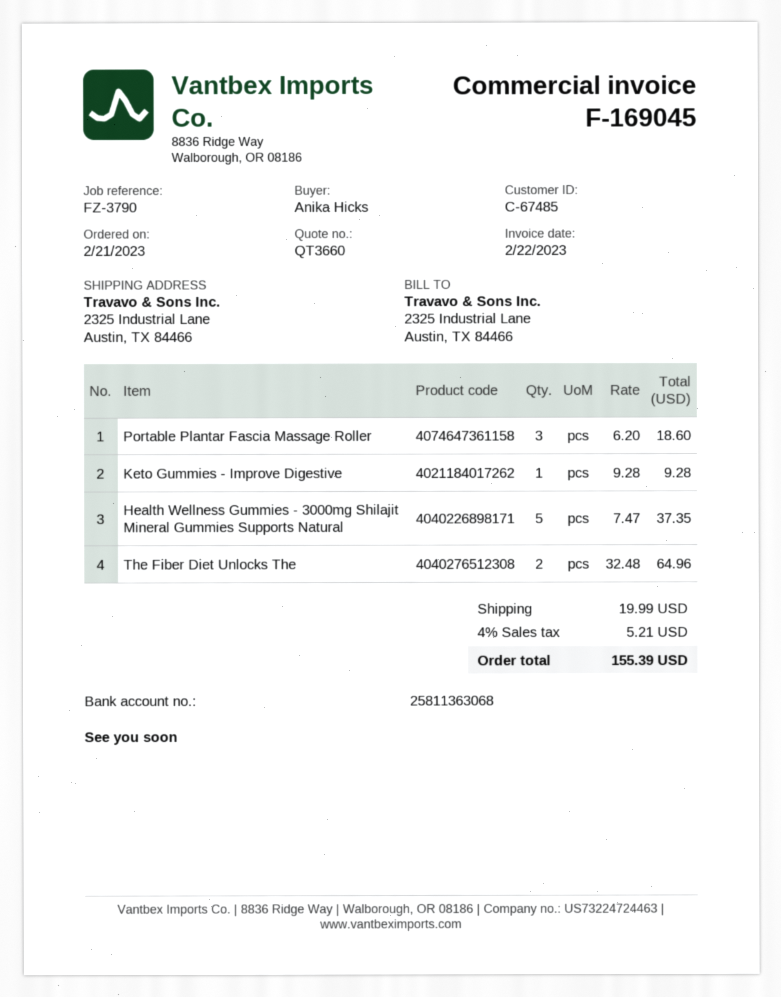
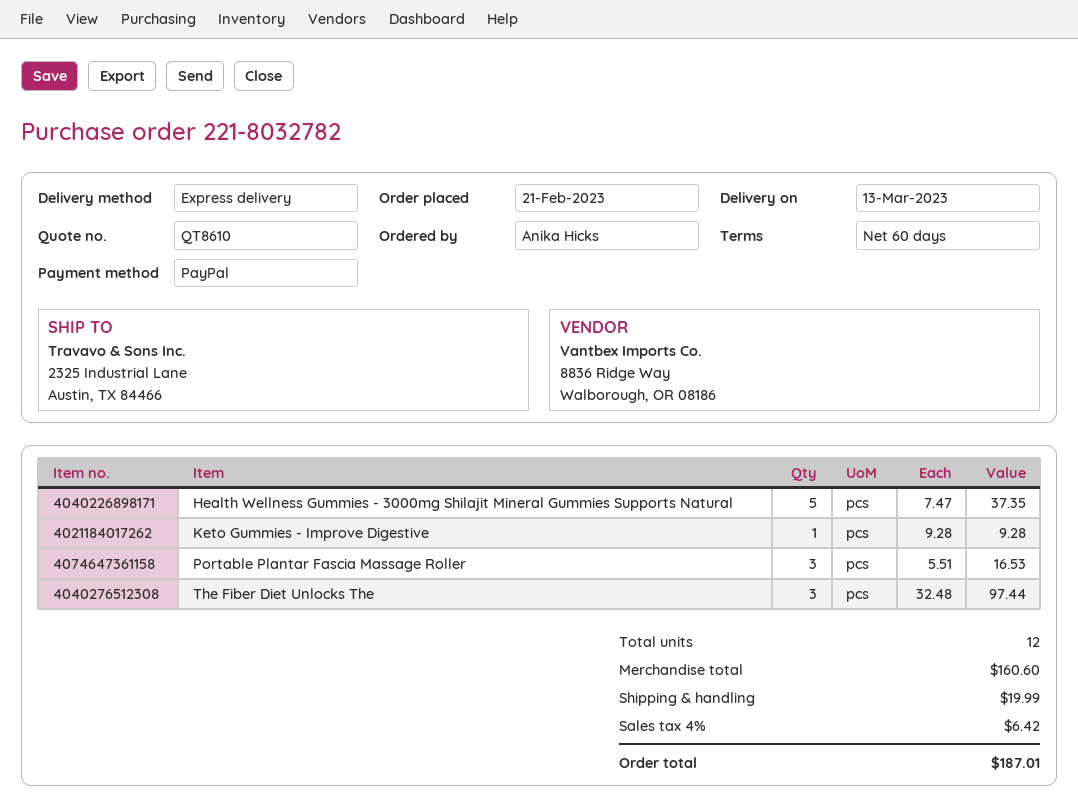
quote number: QT3660 -> QT8610
Portable Plantar Fascia Massage Roller: 3 x 6.20 = 18.60 -> 3 x 5.51 = 16.53
The Fiber Diet Unlocks The: 2 x 32.48 = 64.96 -> 3 x 32.48 = 97.44
tax: 4% = 5.21 -> 4% = 6.42
total: 155.39 -> 187.01

